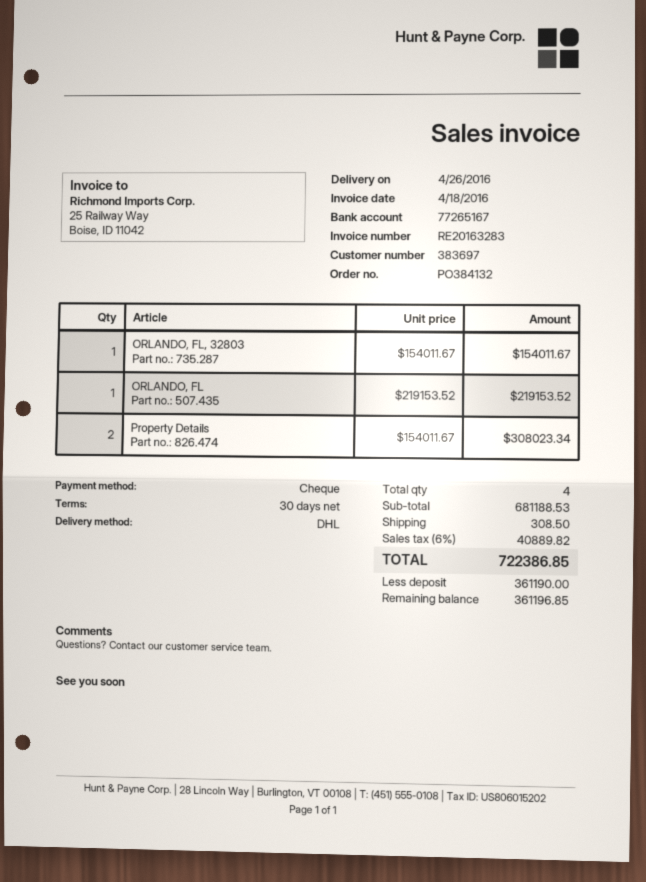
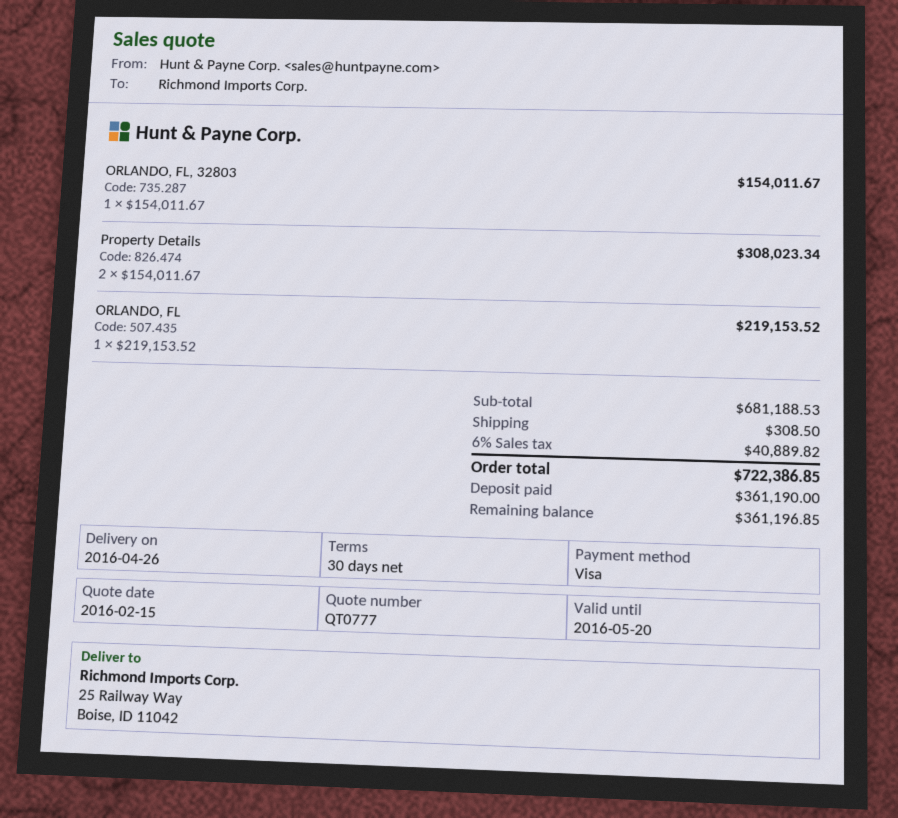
payment method: cheque -> Visa

